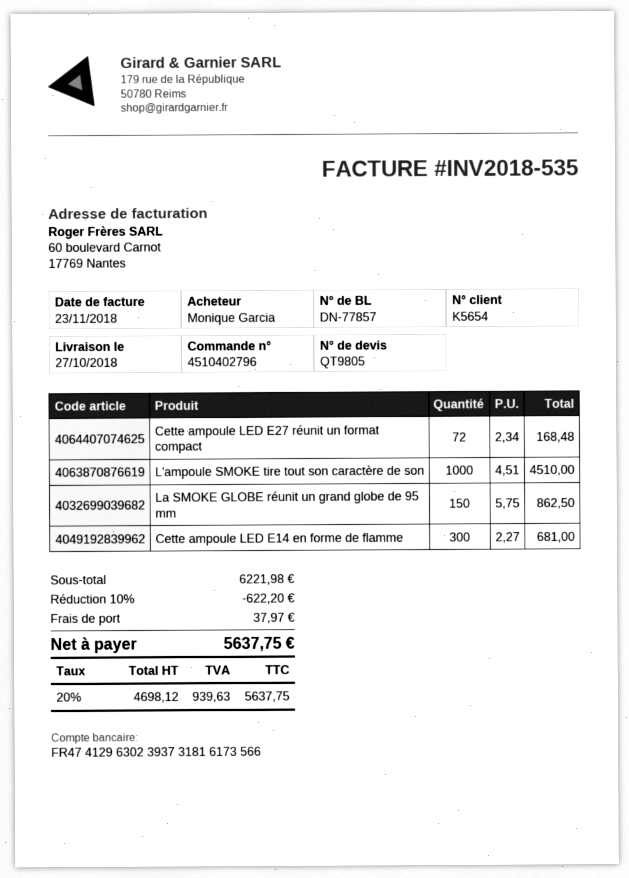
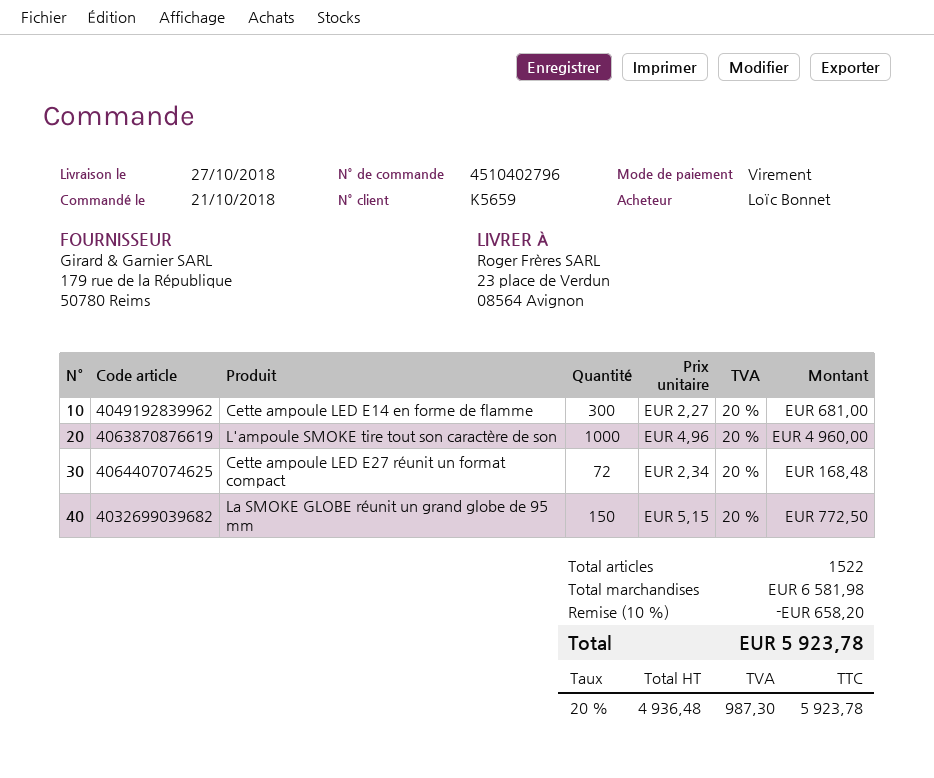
customer number: K5654 -> K5659
ordered by: Monique Garcia -> Loïc Bonnet
L'ampoule SMOKE tire tout son caractère de son: 1000 x 4.51 = 4510.00 -> 1000 x 4.96 = 4960.00
La SMOKE GLOBE réunit un grand globe de 95 mm: 150 x 5.75 = 862.50 -> 150 x 5.15 = 772.50
subtotal: 6221.98 -> 6581.98
discount: 10% = 622.20 -> 10% = 658.20
shipping: 37.97 -> none
net: 4698.12 -> 4936.48
tax: 20% = 939.63 -> 20% = 987.30
total: 5637.75 -> 5923.78

